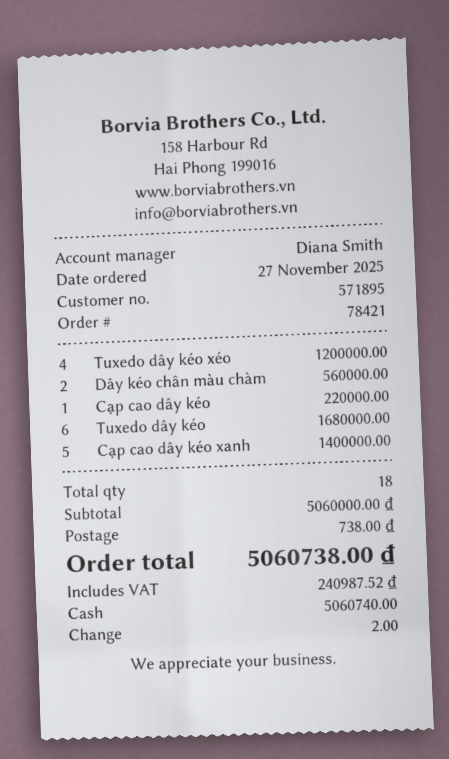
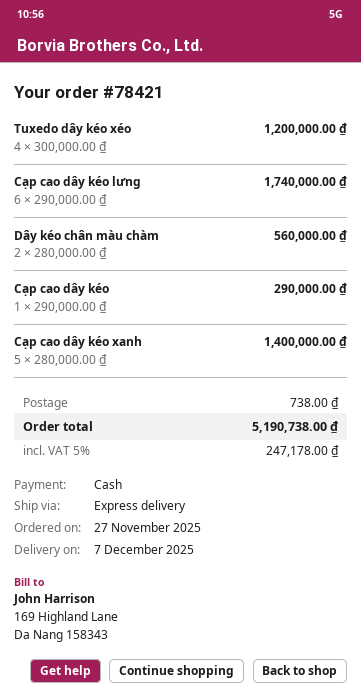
Cạp cao dây kéo: 1 for 220000.00 -> 1 for 290000.00
Tuxedo dây kéo: 6 for 1680000.00 -> none
Cạp cao dây kéo lưng: none -> 6 for 1740000.00
tax: 240987.52 -> 247178.00
total: 5060738.00 -> 5190738.00

